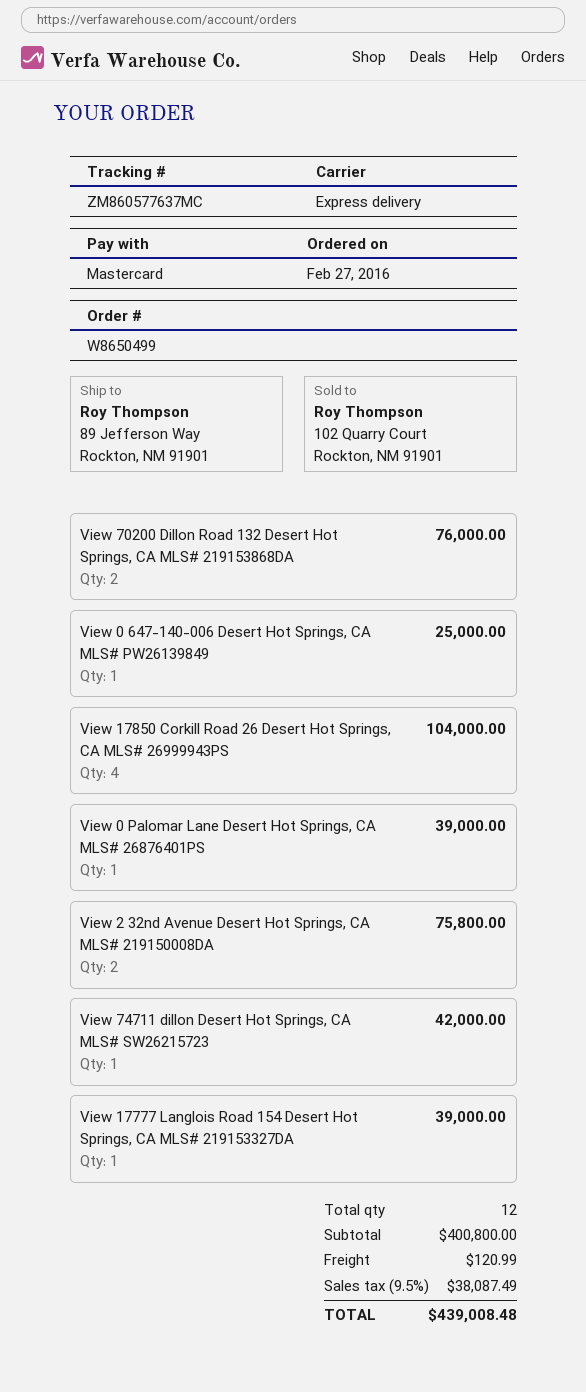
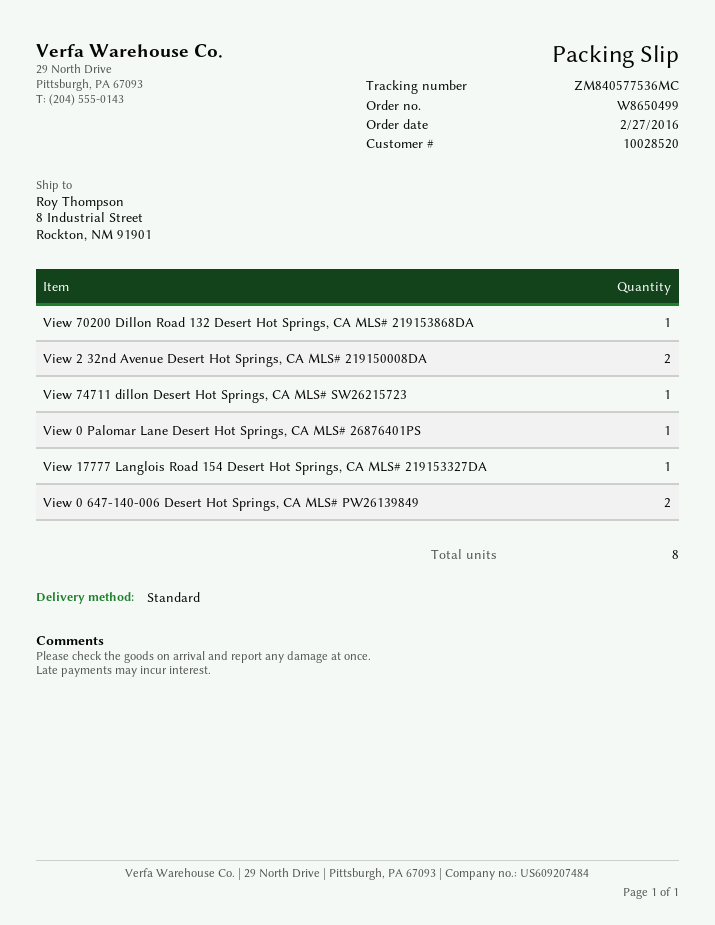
shipping method: express -> standard
tracking number: ZM860577637MC -> ZM840577536MC
ship to: 89 Jefferson Way, Rockton, NM 91901 -> 8 Industrial Street, Rockton, NM 91901
View 70200 Dillon Road 132 Desert Hot Springs, CA MLS# 219153868DA: 2 -> 1
View 0 647-140-006 Desert Hot Springs, CA MLS# PW26139849: 1 -> 2
View 17850 Corkill Road 26 Desert Hot Springs, CA MLS# 26999943PS: 4 -> none
total quantity: 12 -> 8

